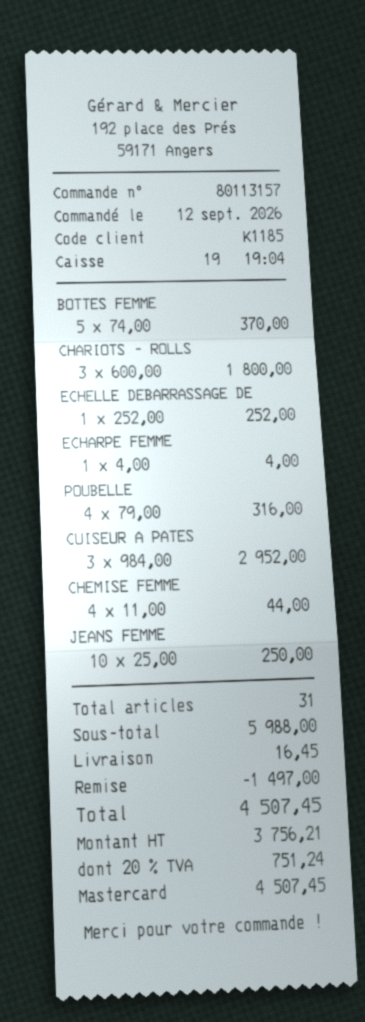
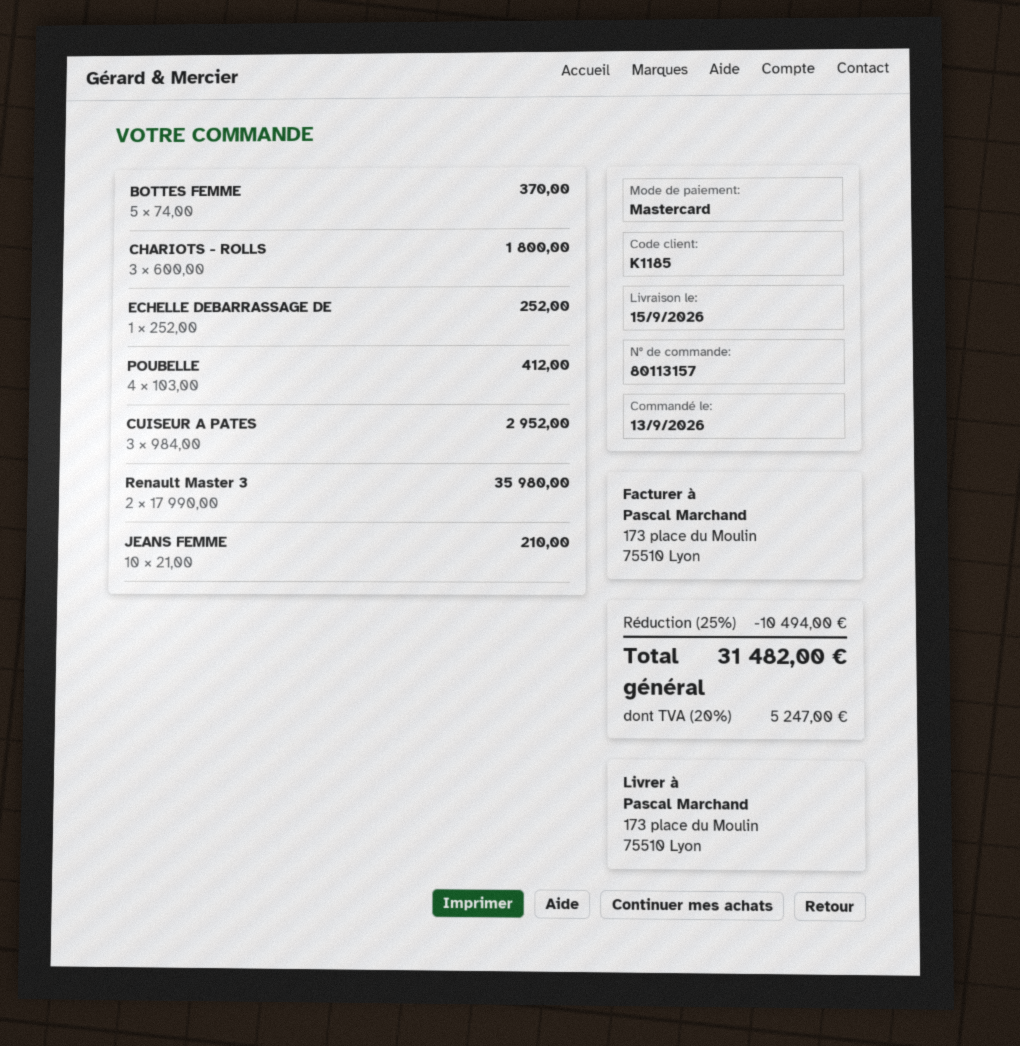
order date: 2026-09-12 -> 2026-09-13
ECHARPE FEMME: 1 x 4.00 = 4.00 -> none
POUBELLE: 4 x 79.00 = 316.00 -> 4 x 103.00 = 412.00
CHEMISE FEMME: 4 x 11.00 = 44.00 -> none
JEANS FEMME: 10 x 25.00 = 250.00 -> 10 x 21.00 = 210.00
Renault Master 3: none -> 2 x 17990.00 = 35980.00
discount: 1497.00 -> 10494.00
shipping: 16.45 -> none
tax: 20% = 751.24 -> 20% = 5247.00
total: 4507.45 -> 31482.00

